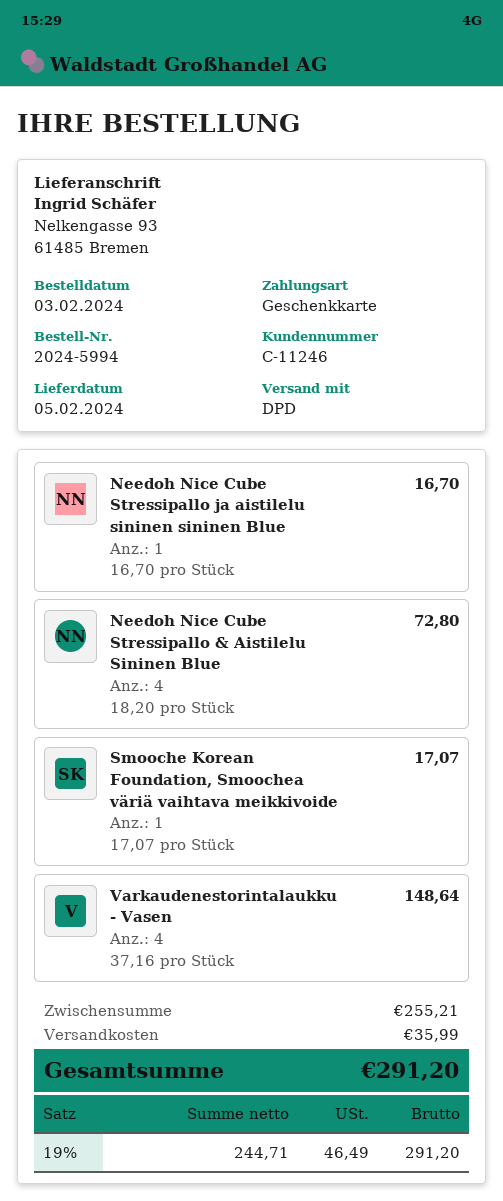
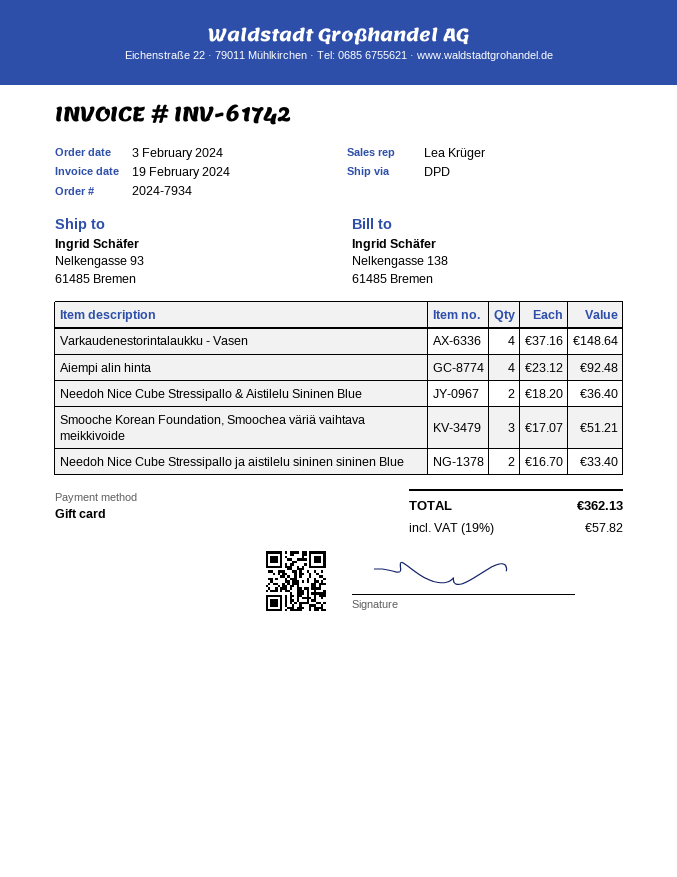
order number: 2024-5994 -> 2024-7934
Needoh Nice Cube Stressipallo ja aistilelu sininen sininen Blue: 1 x 16.70 = 16.70 -> 2 x 16.70 = 33.40
Needoh Nice Cube Stressipallo & Aistilelu Sininen Blue: 4 x 18.20 = 72.80 -> 2 x 18.20 = 36.40
Smooche Korean Foundation, Smoochea väriä vaihtava meikkivoide: 1 x 17.07 = 17.07 -> 3 x 17.07 = 51.21
Aiempi alin hinta: none -> 4 x 23.12 = 92.48
shipping: 35.99 -> none
tax: 19% = 46.49 -> 19% = 57.82
total: 291.20 -> 362.13

